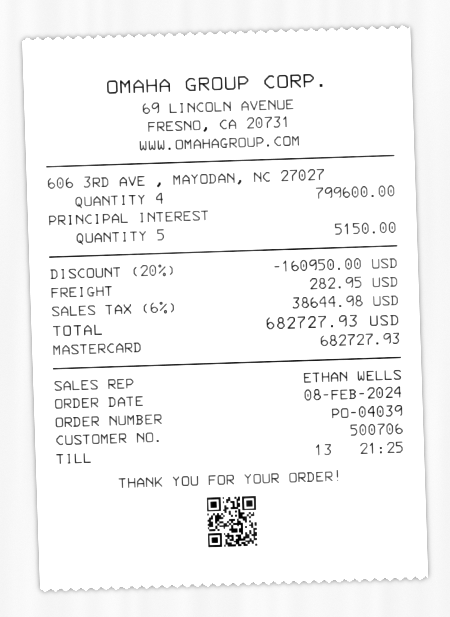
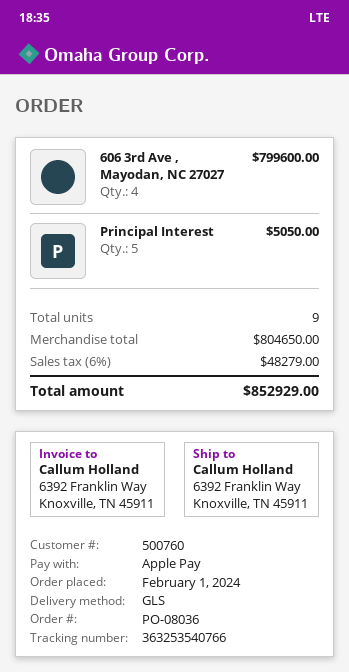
order number: PO-04039 -> PO-08036
order date: 2024-02-08 -> 2024-02-01
customer number: 500706 -> 500760
payment method: Mastercard -> Apple Pay
PRINCIPAL INTEREST: 5 for 5150.00 -> 5 for 5050.00
discount: 20% = 160950.00 -> none
shipping: 282.95 -> none
tax: 6% = 38644.98 -> 6% = 48279.00
total: 682727.93 -> 852929.00

